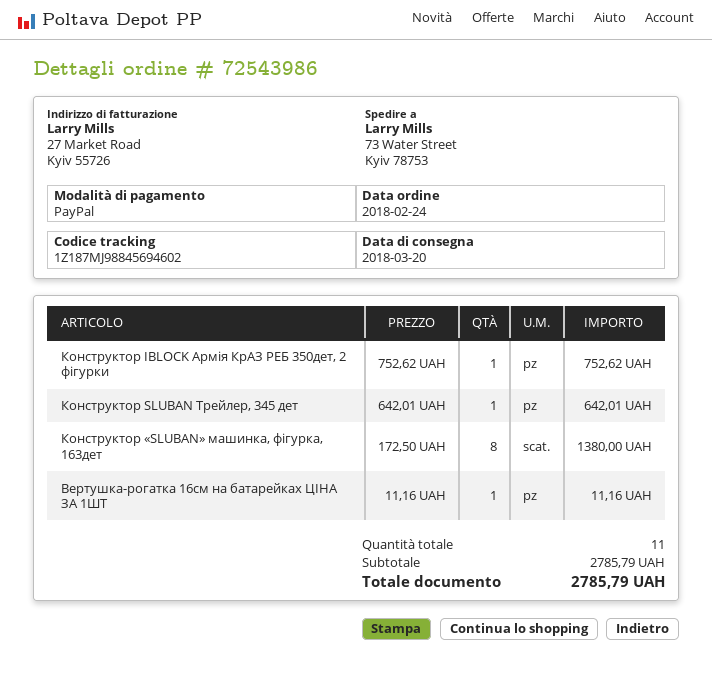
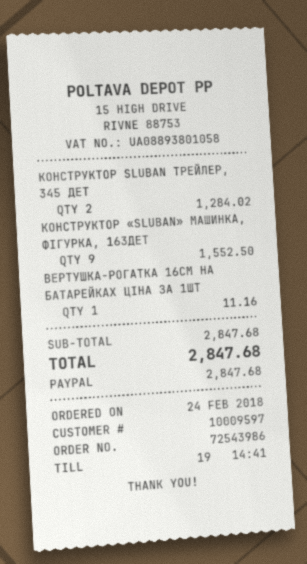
Конструктор IBLOCK Армія КрАЗ РЕБ 350дет, 2 фігурки: 1 for 752.62 -> none
Конструктор SLUBAN Трейлер, 345 дет: 1 for 642.01 -> 2 for 1284.02
Конструктор «SLUBAN» машинка, фігурка, 163дет: 8 for 1380.00 -> 9 for 1552.50
subtotal: 2785.79 -> 2847.68
total: 2785.79 -> 2847.68

